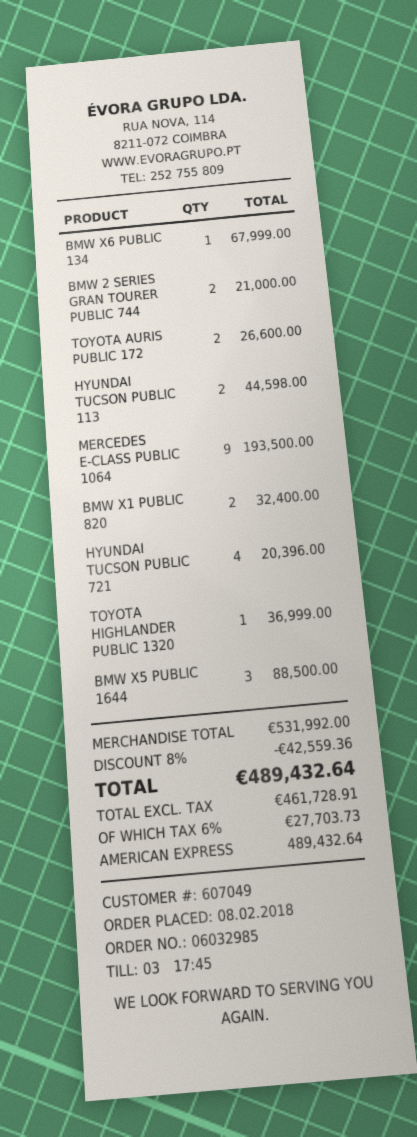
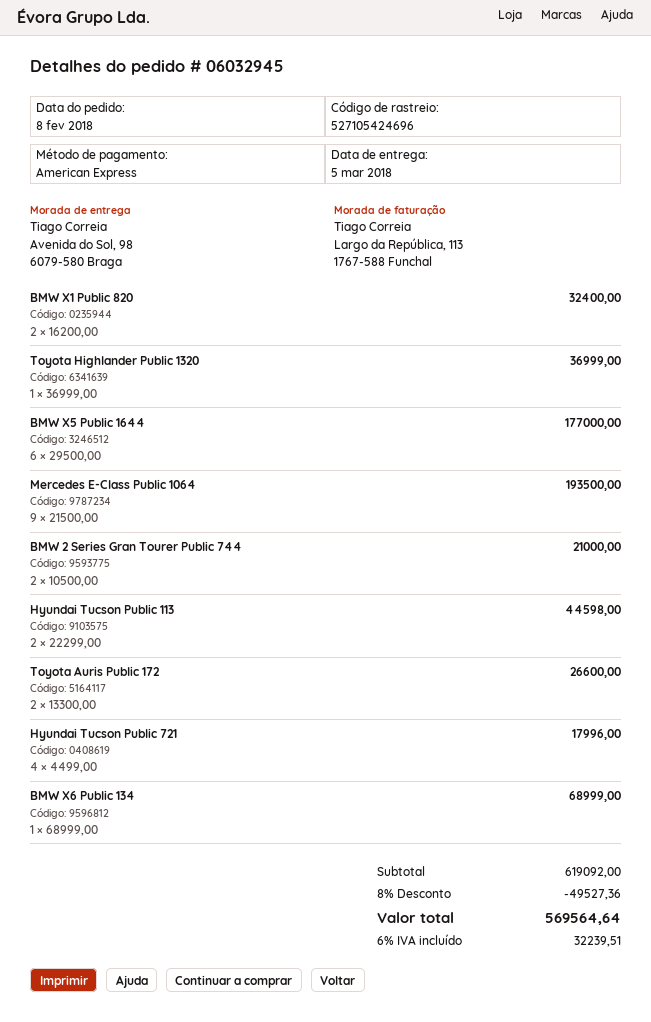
order number: 06032985 -> 06032945
BMW X6 PUBLIC 134: 1 for 67999.00 -> 1 for 68999.00
HYUNDAI TUCSON PUBLIC 721: 4 for 20396.00 -> 4 for 17996.00
BMW X5 PUBLIC 1644: 3 for 88500.00 -> 6 for 177000.00
subtotal: 531992.00 -> 619092.00
discount: 8% = 42559.36 -> 8% = 49527.36
tax: 6% = 27703.73 -> 6% = 32239.51
total: 489432.64 -> 569564.64

